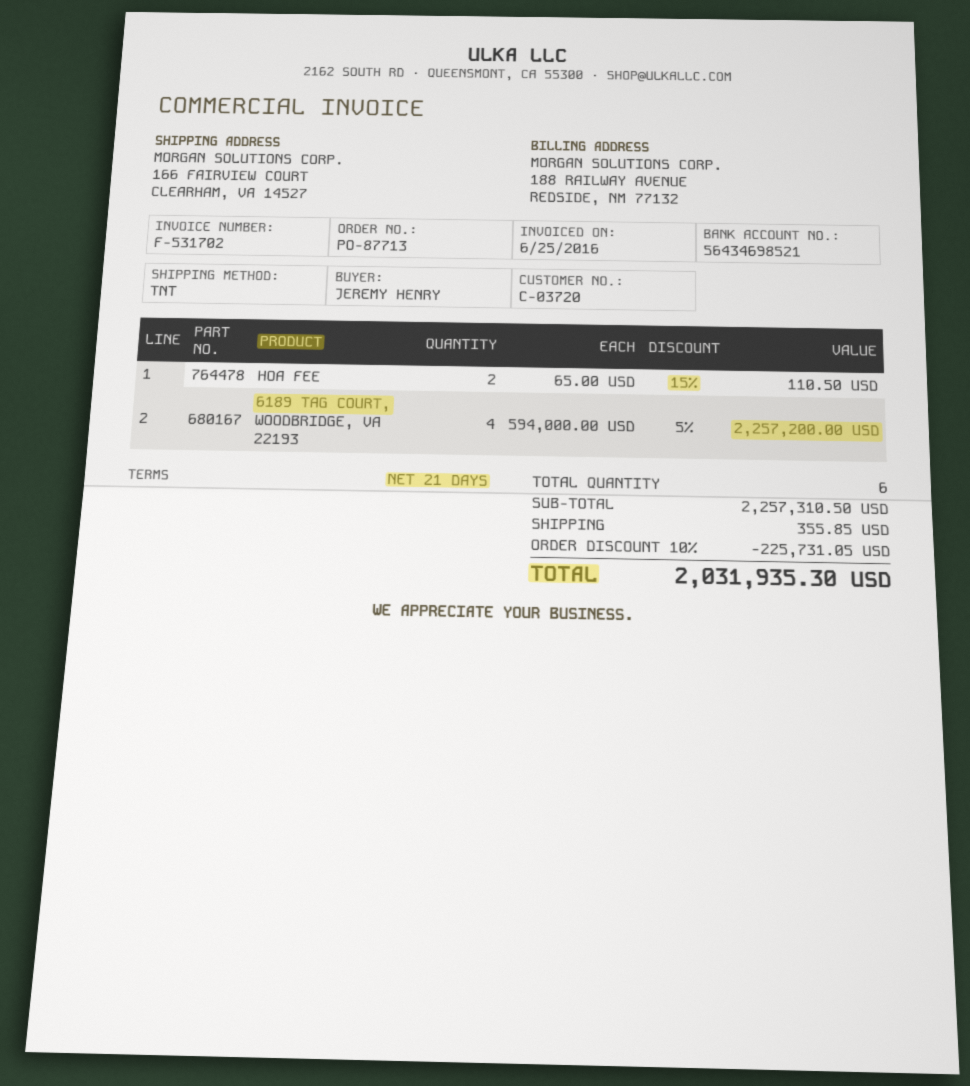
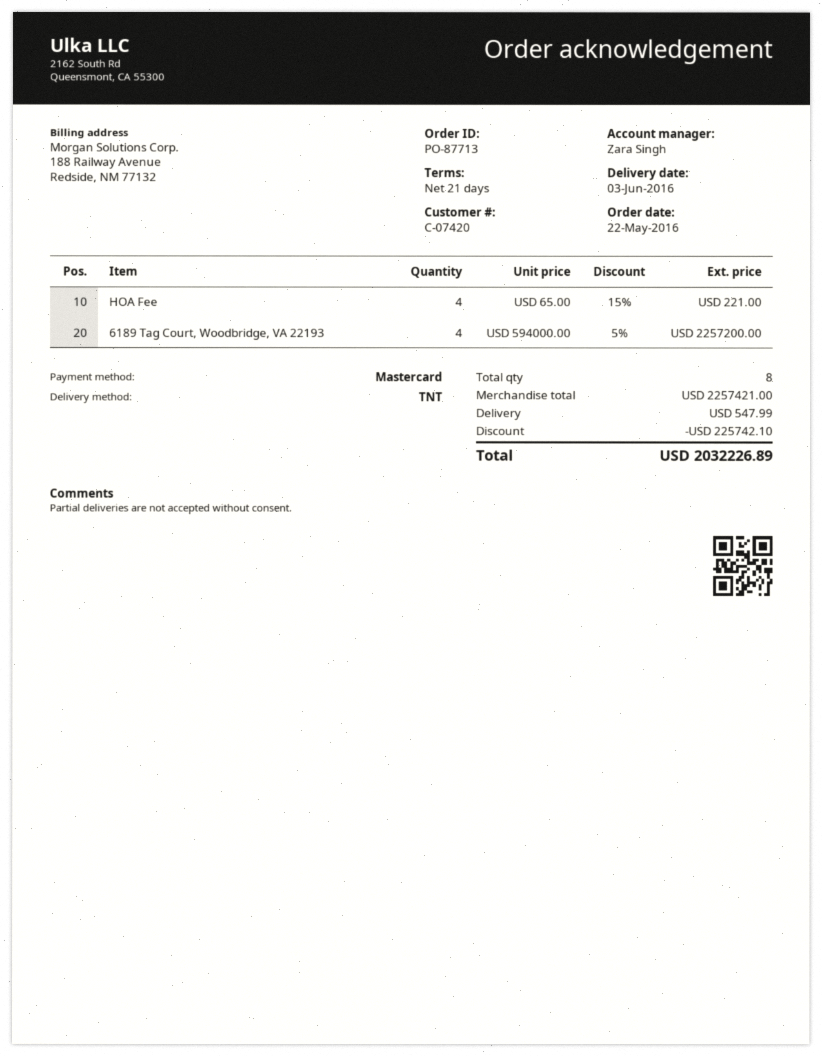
customer number: C-03720 -> C-07420
HOA FEE: 2 x 65.00 - 15% = 110.50 -> 4 x 65.00 - 15% = 221.00
total quantity: 6 -> 8
subtotal: 2257310.50 -> 2257421.00
discount: 225731.05 -> 225742.10
shipping: 355.85 -> 547.99
total: 2031935.30 -> 2032226.89

